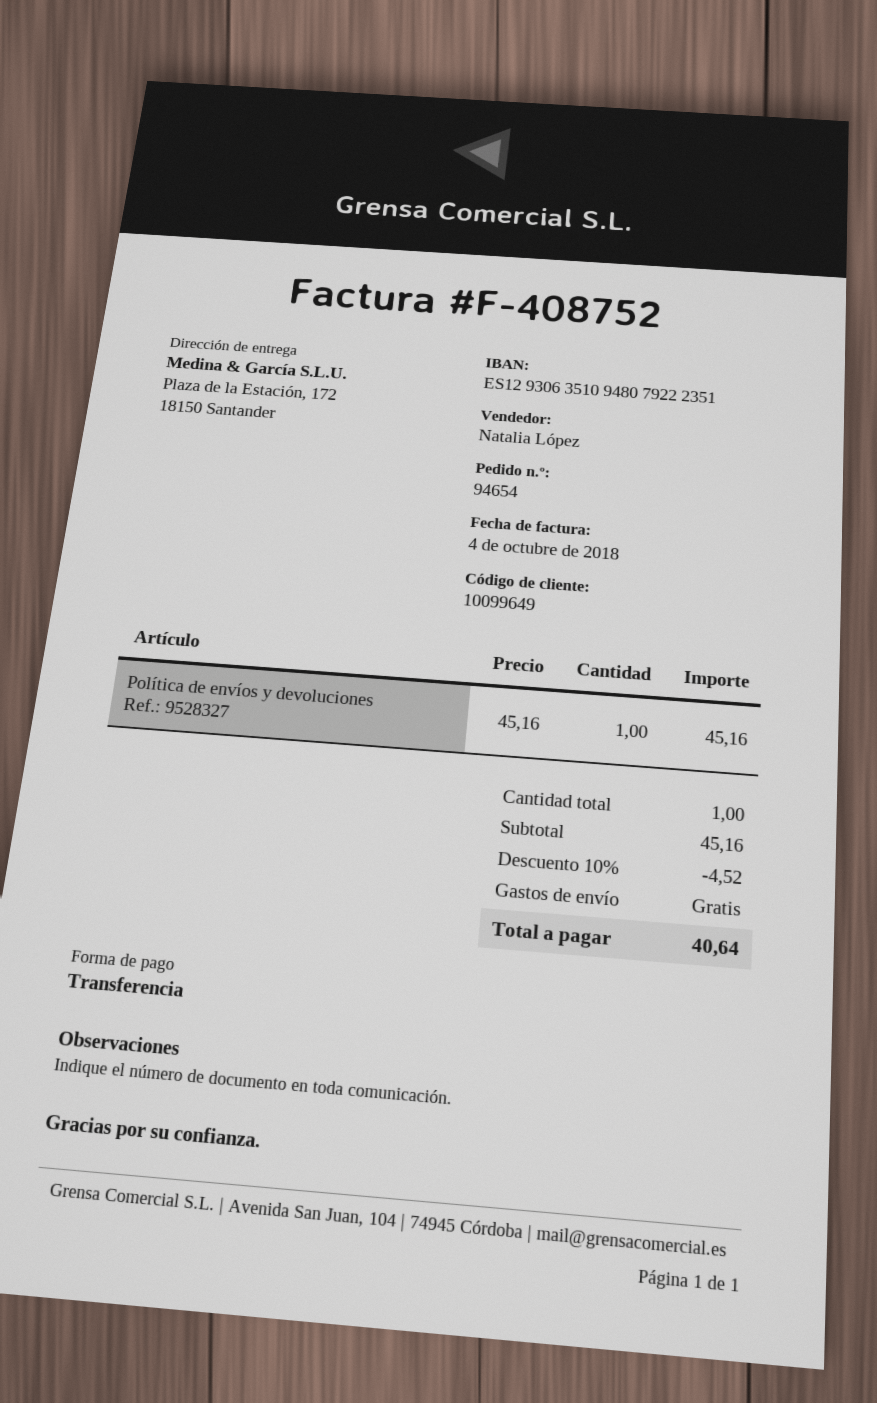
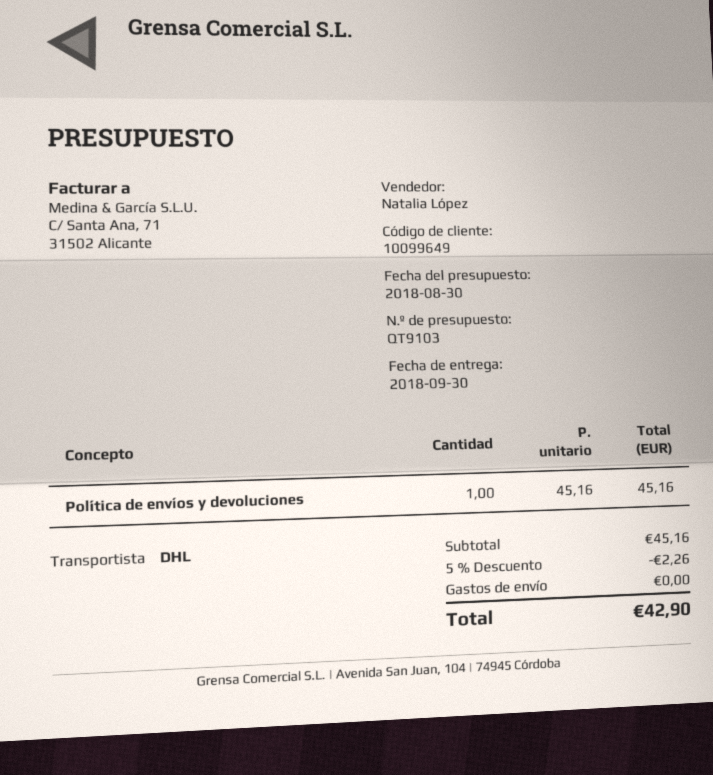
discount: 10% = 4.52 -> 5% = 2.26
total: 40.64 -> 42.90

